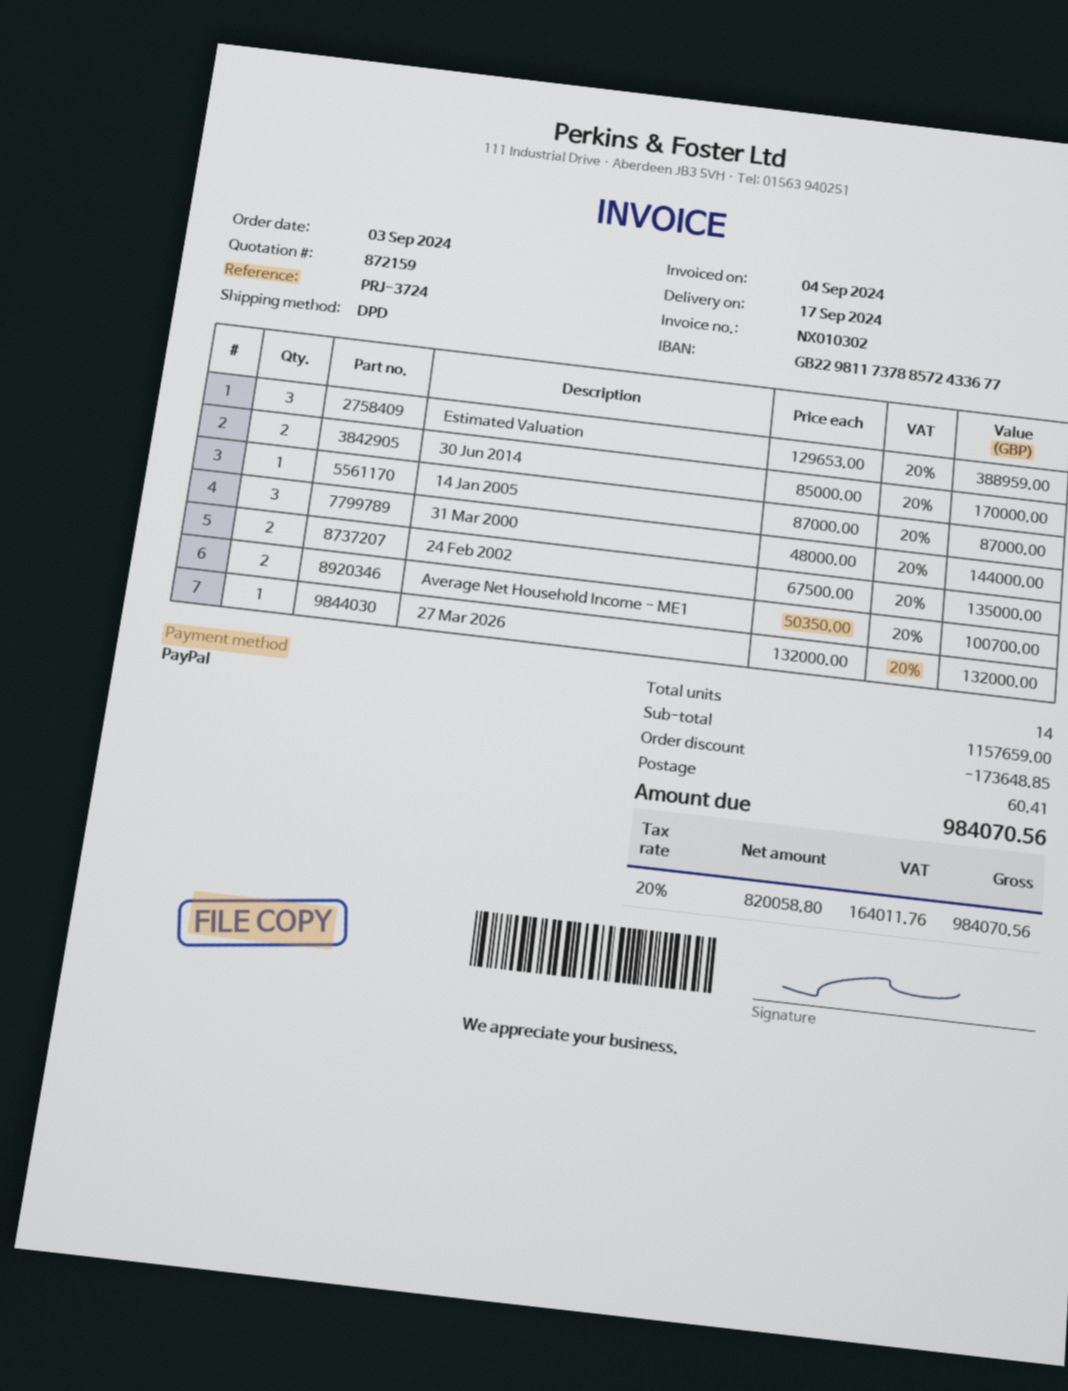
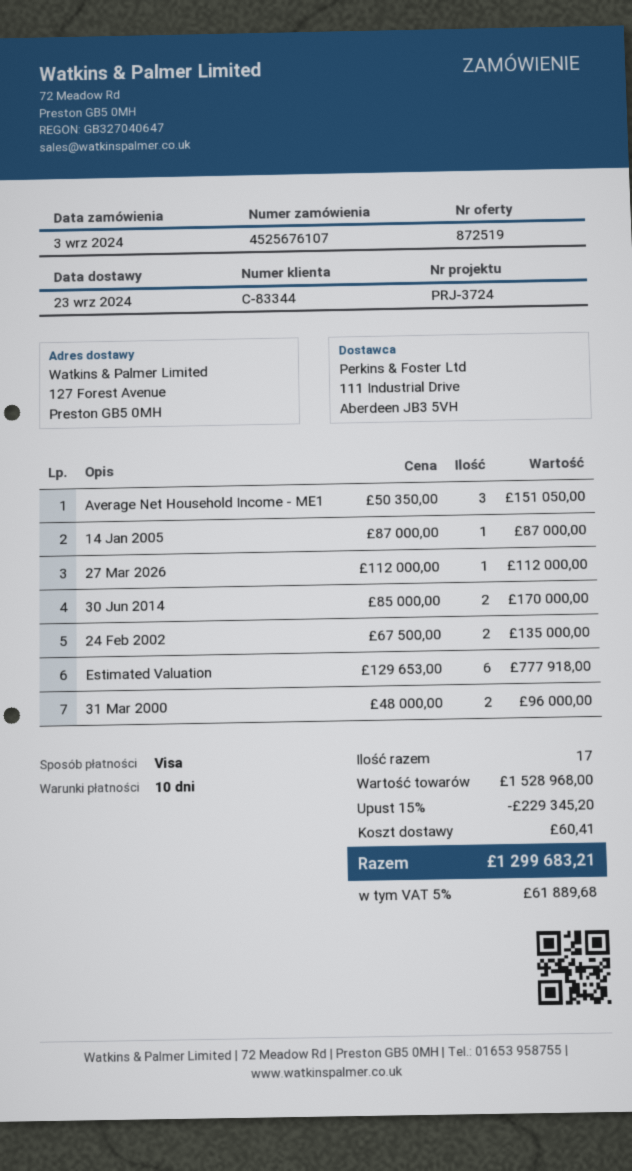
quote number: 872159 -> 872519
delivery date: 2024-09-17 -> 2024-09-23
payment method: PayPal -> Visa
Estimated Valuation: 3 x 129653.00 = 388959.00 -> 6 x 129653.00 = 777918.00
31 Mar 2000: 3 x 48000.00 = 144000.00 -> 2 x 48000.00 = 96000.00
Average Net Household Income - ME1: 2 x 50350.00 = 100700.00 -> 3 x 50350.00 = 151050.00
27 Mar 2026: 1 x 132000.00 = 132000.00 -> 1 x 112000.00 = 112000.00
total quantity: 14 -> 17
subtotal: 1157659.00 -> 1528968.00
discount: 173648.85 -> 229345.20
tax: 20% = 164011.76 -> 5% = 61889.68
total: 984070.56 -> 1299683.21

